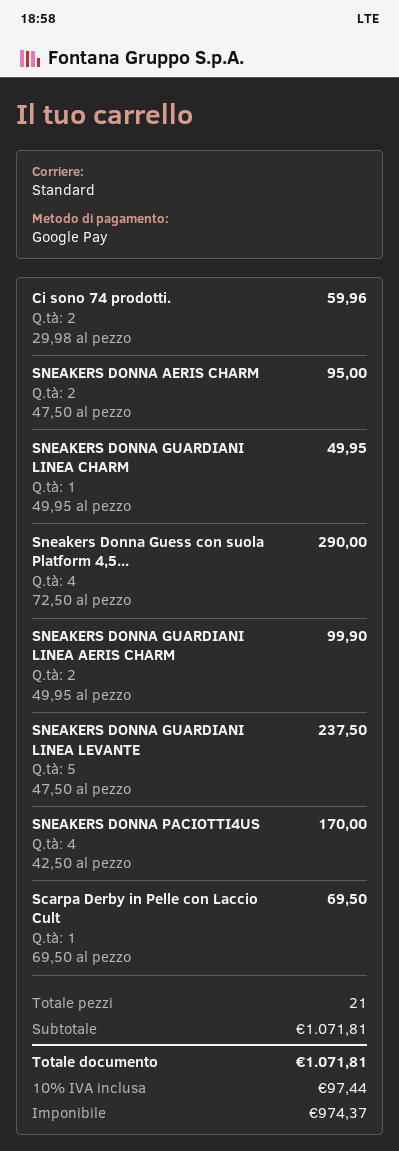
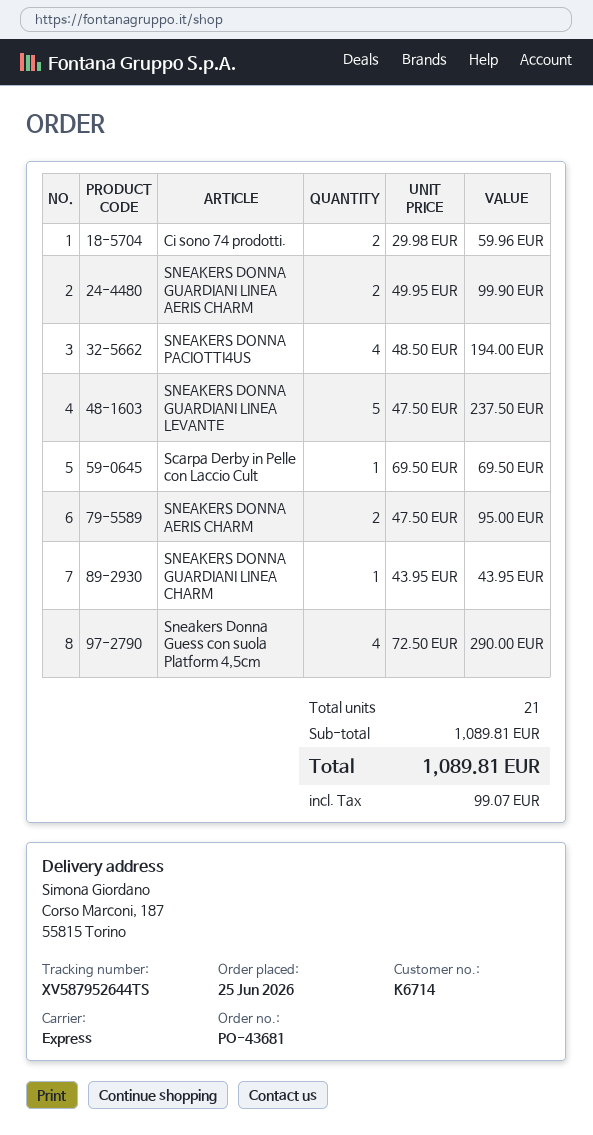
shipping method: standard -> express
SNEAKERS DONNA GUARDIANI LINEA CHARM: 1 x 49.95 = 49.95 -> 1 x 43.95 = 43.95
SNEAKERS DONNA PACIOTTI4US: 4 x 42.50 = 170.00 -> 4 x 48.50 = 194.00
subtotal: 1071.81 -> 1089.81
tax: 97.44 -> 99.07
total: 1071.81 -> 1089.81

